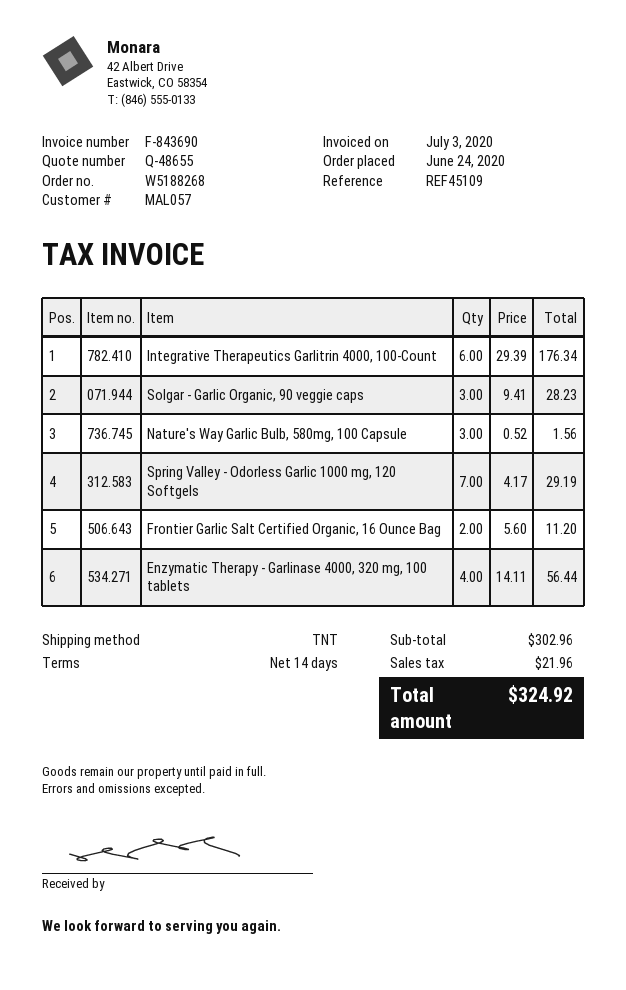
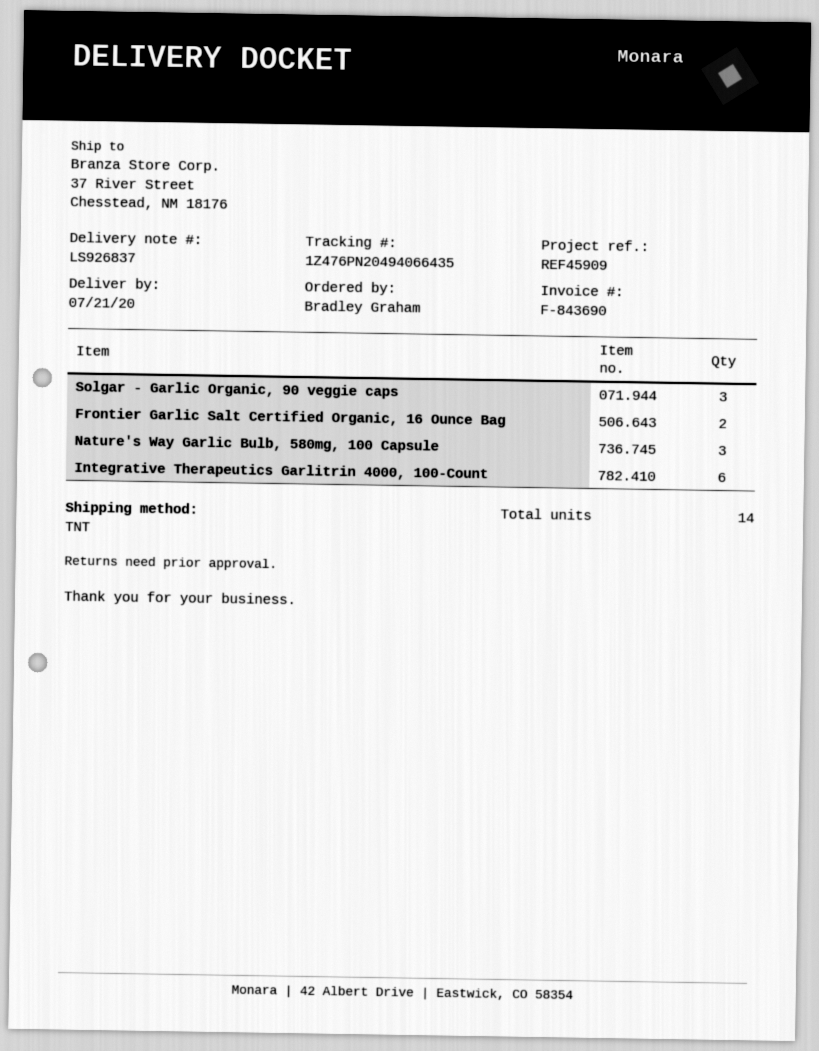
reference: REF45109 -> REF45909
Spring Valley - Odorless Garlic 1000 mg, 120 Softgels: 7 -> none
Enzymatic Therapy - Garlinase 4000, 320 mg, 100 tablets: 4 -> none

